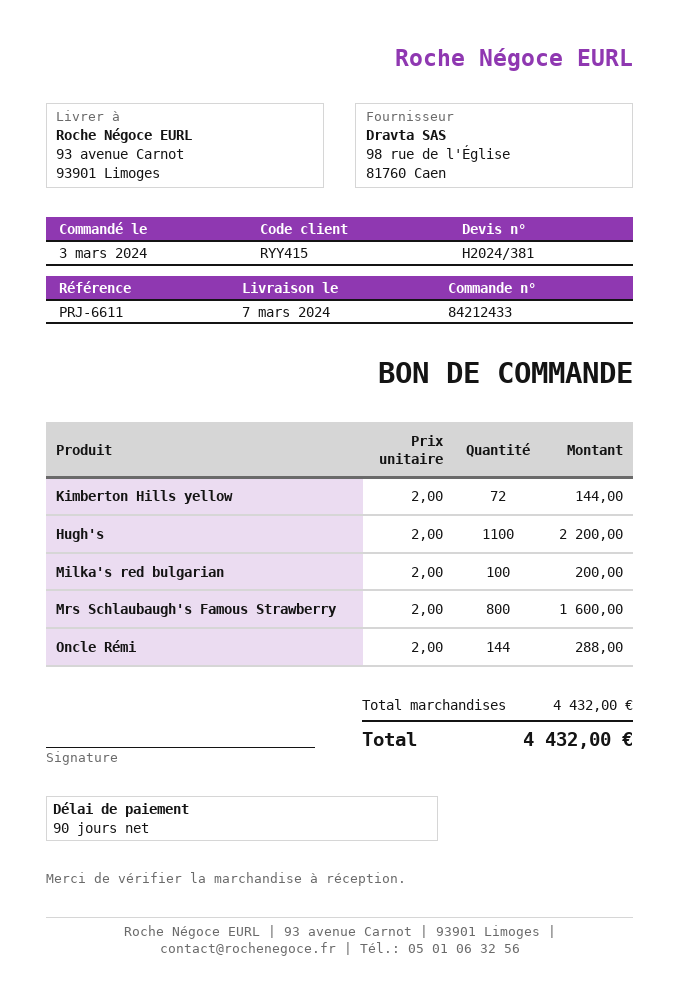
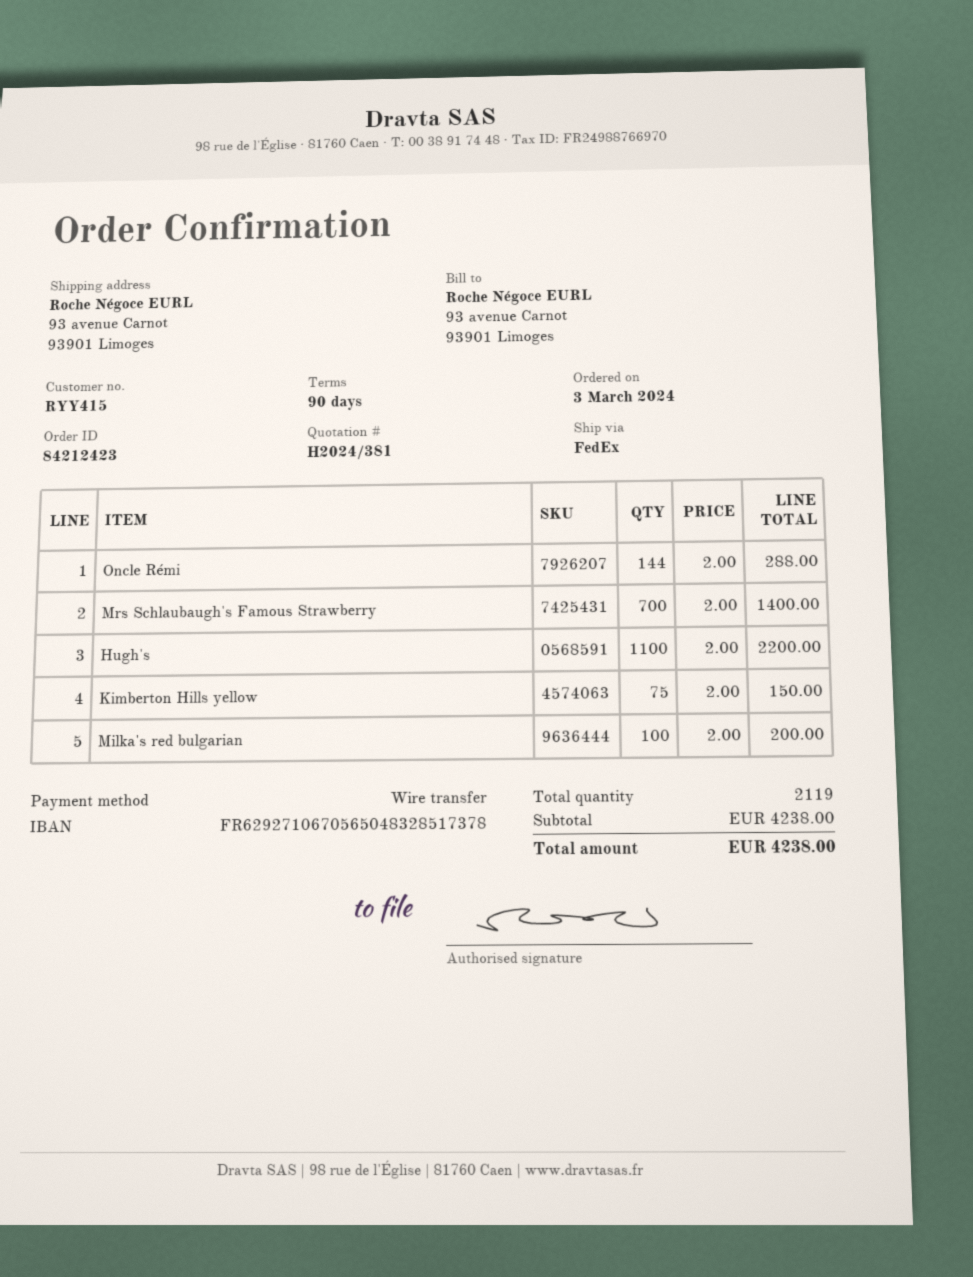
order number: 84212433 -> 84212423
Kimberton Hills yellow: 72 x 2.00 = 144.00 -> 75 x 2.00 = 150.00
Mrs Schlaubaugh's Famous Strawberry: 800 x 2.00 = 1600.00 -> 700 x 2.00 = 1400.00
subtotal: 4432.00 -> 4238.00
total: 4432.00 -> 4238.00

